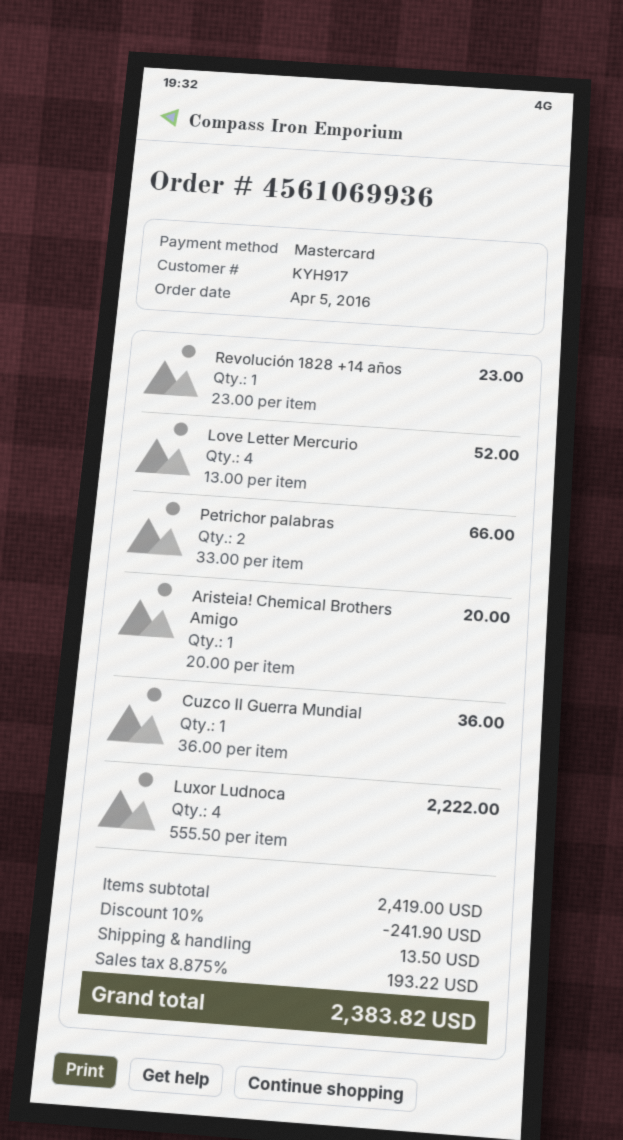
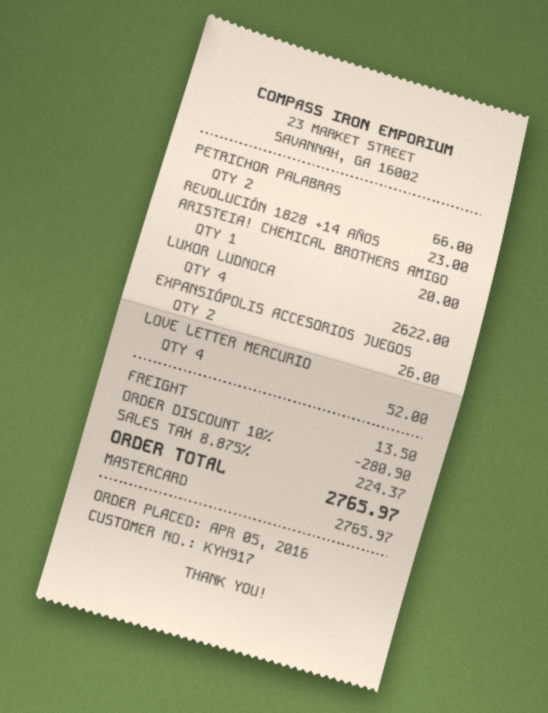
Cuzco II Guerra Mundial: 1 for 36.00 -> none
Luxor Ludnoca: 4 for 2222.00 -> 4 for 2622.00
EXPANSIÓPOLIS ACCESORIOS JUEGOS: none -> 2 for 26.00
discount: 10% = 241.90 -> 10% = 280.90
tax: 8.875% = 193.22 -> 8.875% = 224.37
total: 2383.82 -> 2765.97

